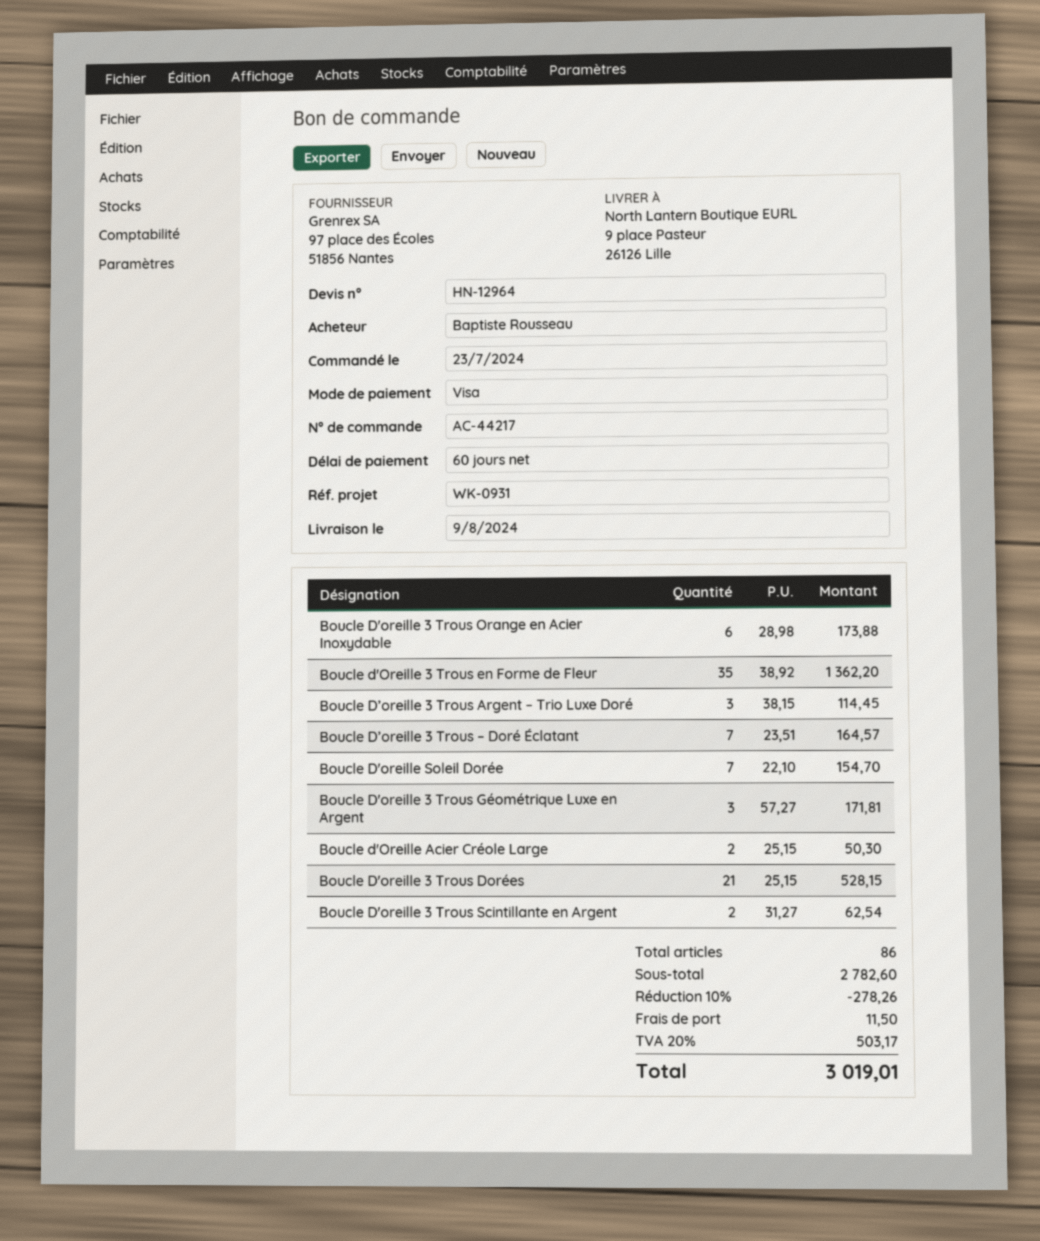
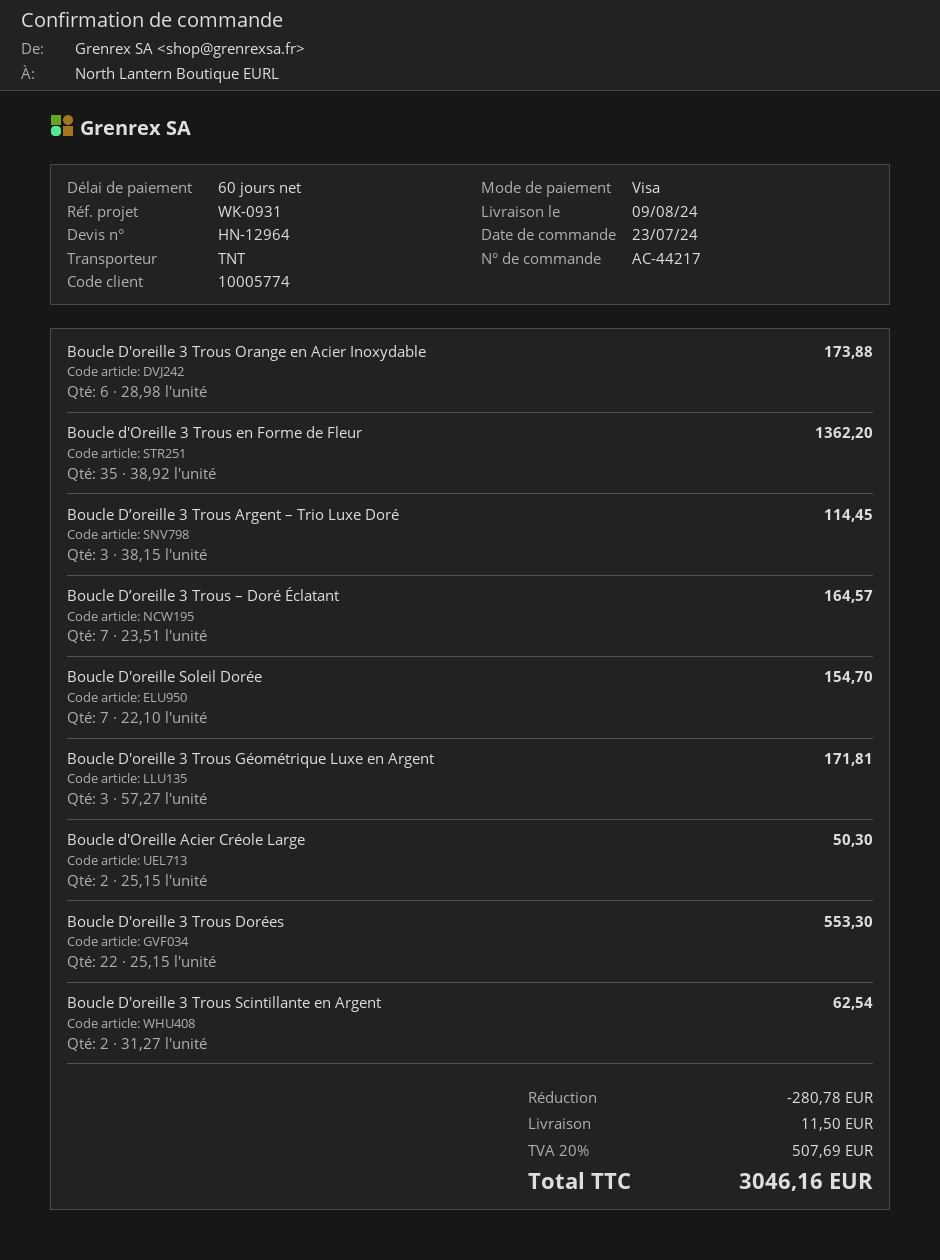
Boucle D'oreille 3 Trous Dorées: 21 x 25.15 = 528.15 -> 22 x 25.15 = 553.30
discount: 278.26 -> 280.78
tax: 20% = 503.17 -> 20% = 507.69
total: 3019.01 -> 3046.16

